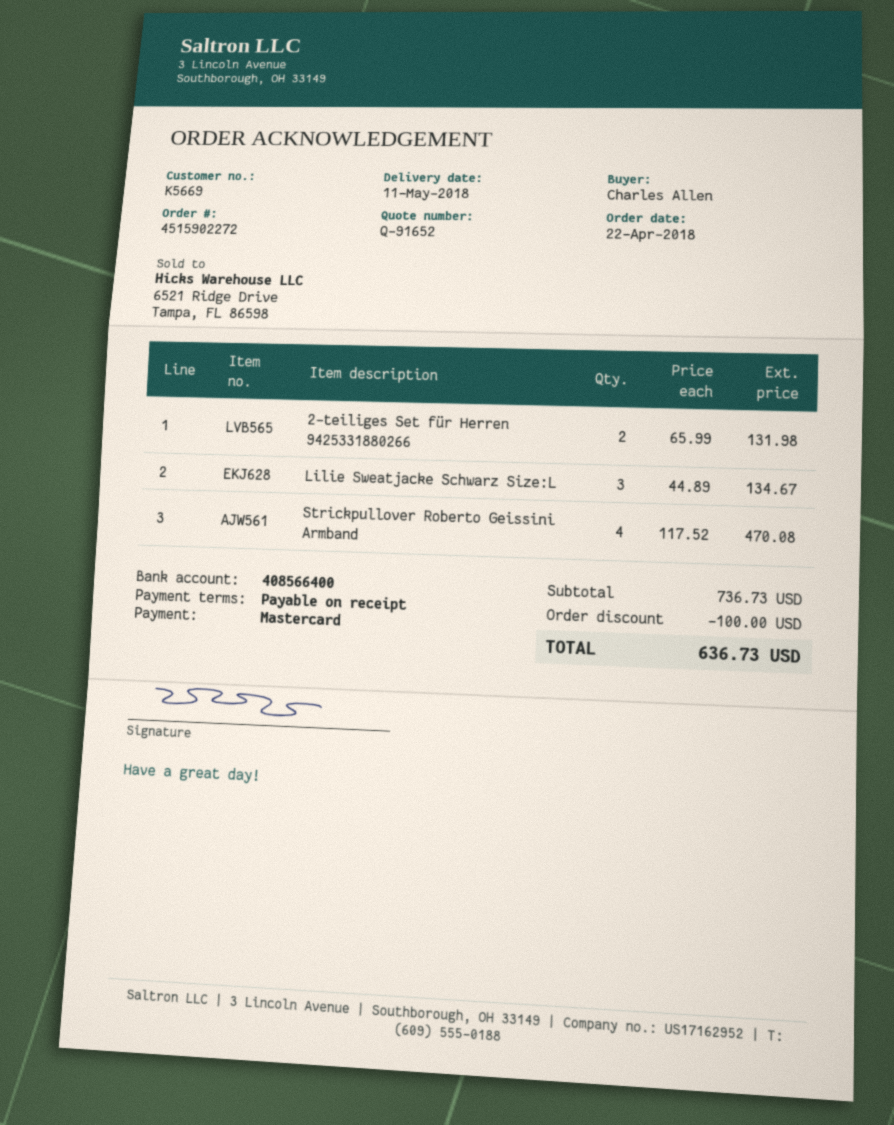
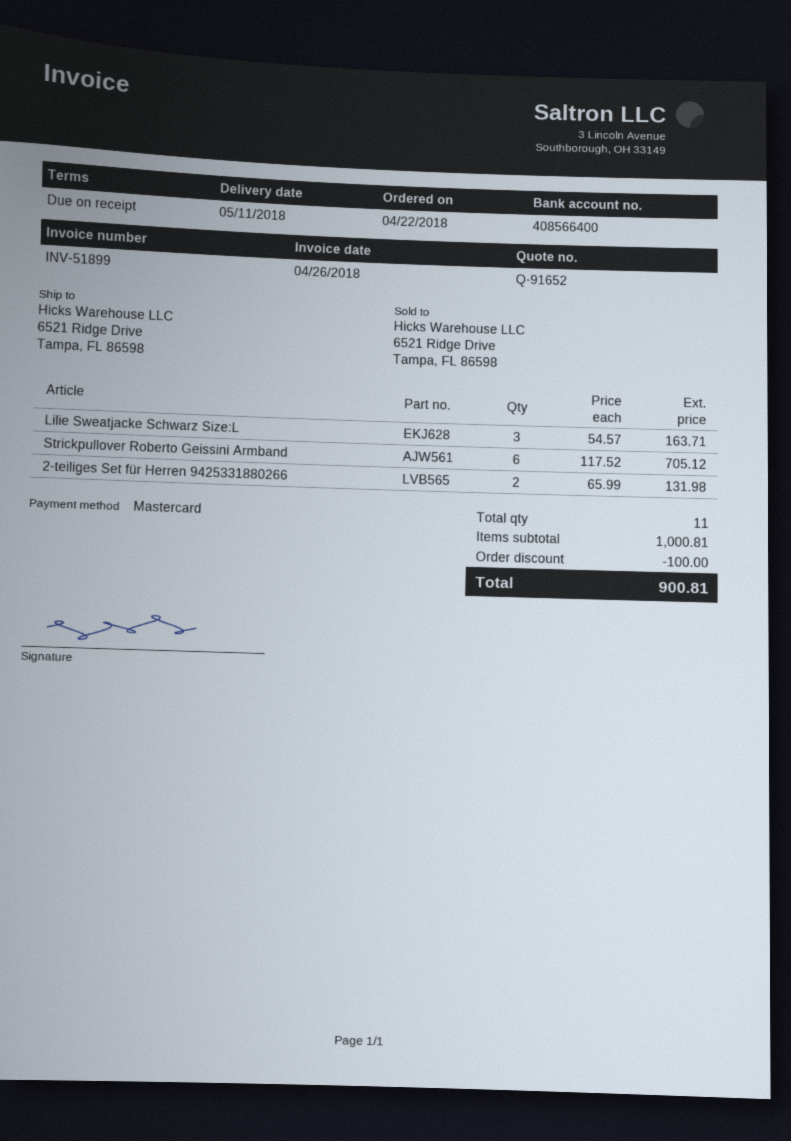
Lilie Sweatjacke Schwarz Size:L: 3 x 44.89 = 134.67 -> 3 x 54.57 = 163.71
Strickpullover Roberto Geissini Armband: 4 x 117.52 = 470.08 -> 6 x 117.52 = 705.12
subtotal: 736.73 -> 1000.81
total: 636.73 -> 900.81

